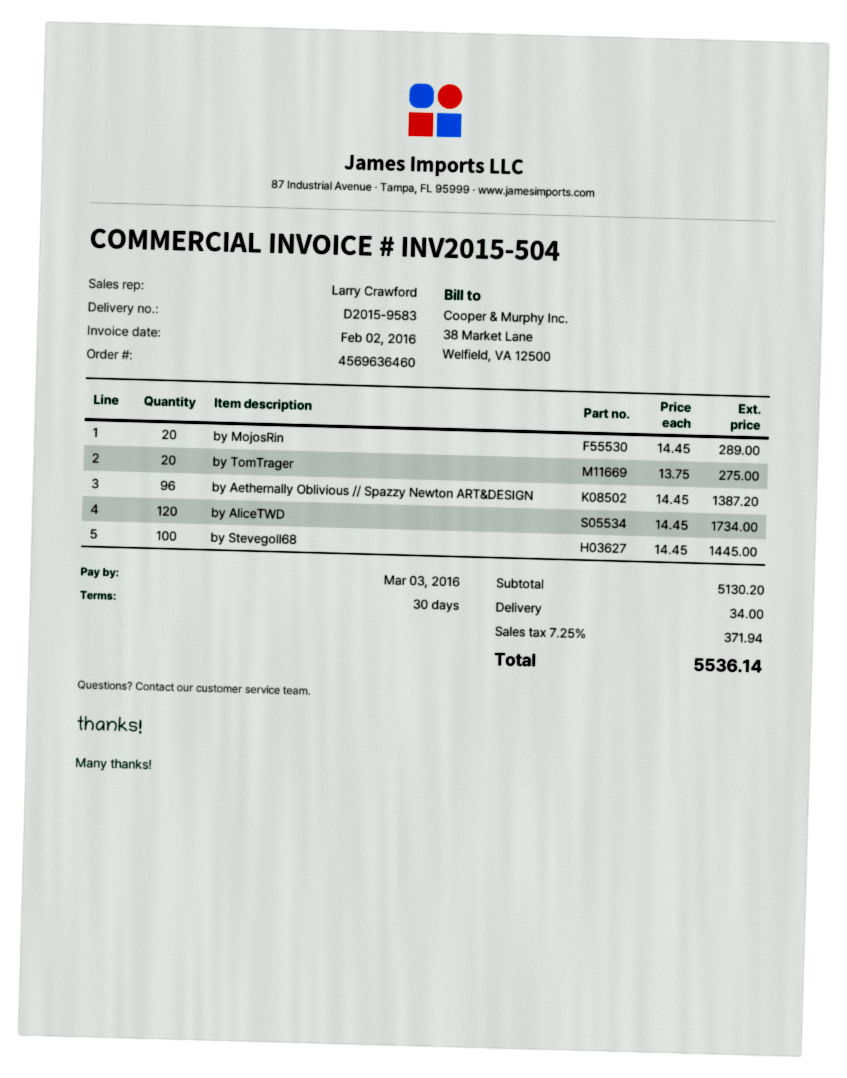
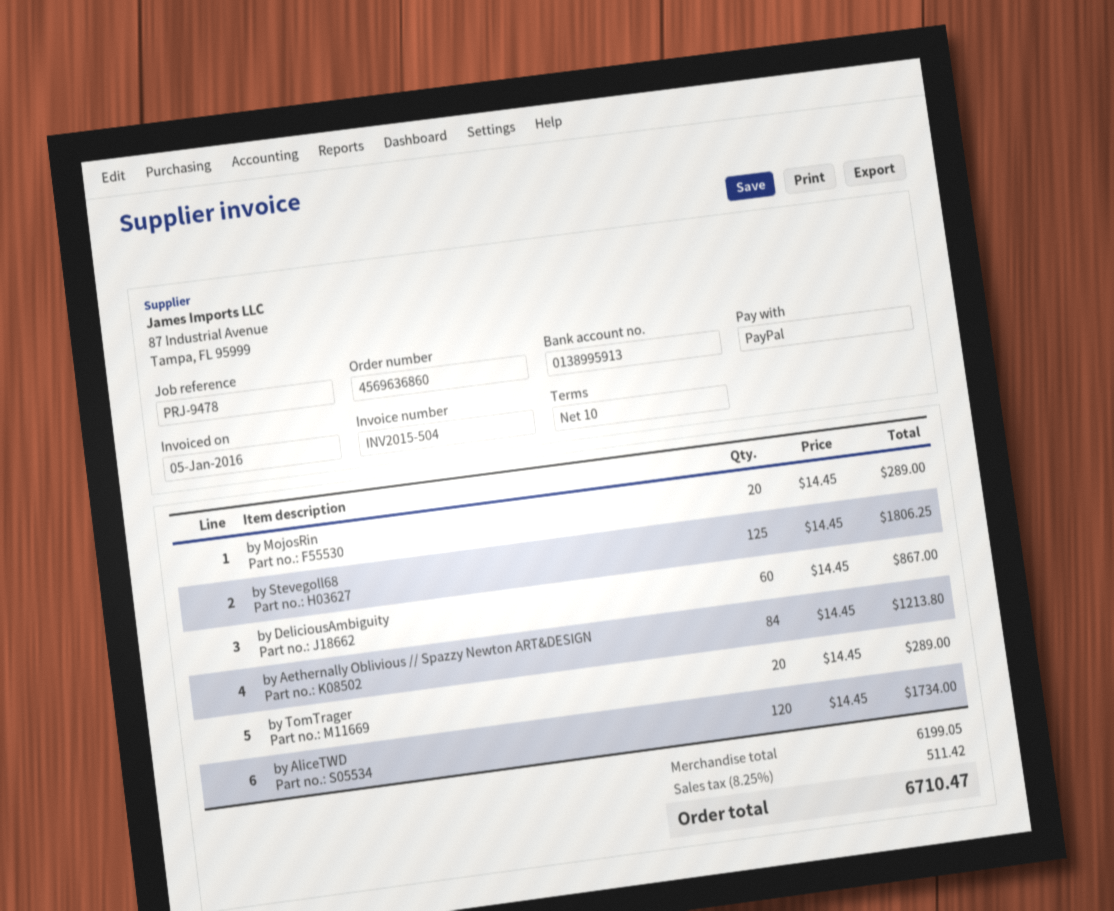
order number: 4569636460 -> 4569636860
invoice date: 2016-02-02 -> 2016-01-05
payment terms: 30 days -> 10 days
by TomTrager: 20 x 13.75 = 275.00 -> 20 x 14.45 = 289.00
by Aethernally Oblivious // Spazzy Newton ART&DESIGN: 96 x 14.45 = 1387.20 -> 84 x 14.45 = 1213.80
by Stevegoll68: 100 x 14.45 = 1445.00 -> 125 x 14.45 = 1806.25
by DeliciousAmbiguity: none -> 60 x 14.45 = 867.00
subtotal: 5130.20 -> 6199.05
shipping: 34.00 -> none
tax: 7.25% = 371.94 -> 8.25% = 511.42
total: 5536.14 -> 6710.47

